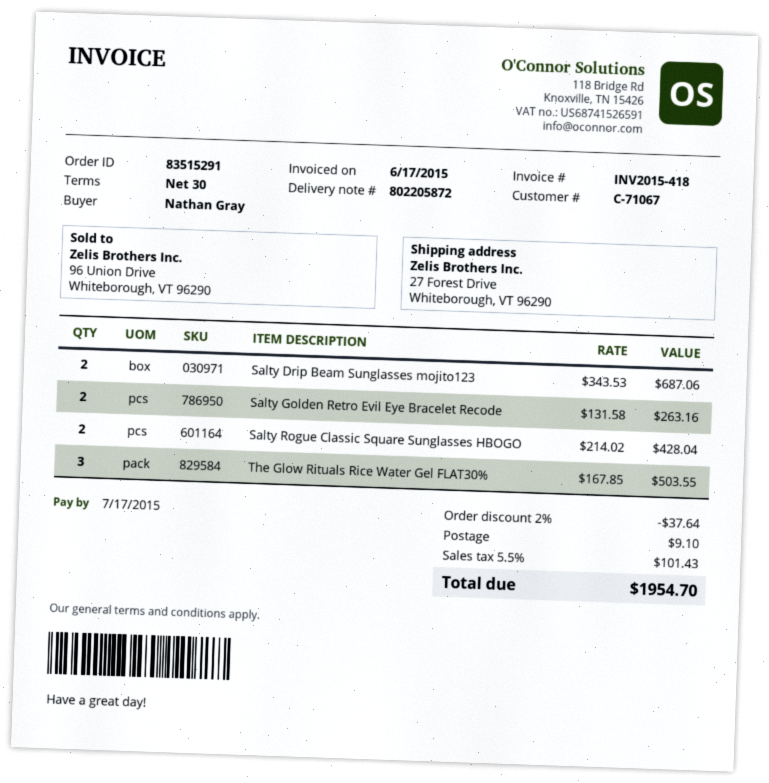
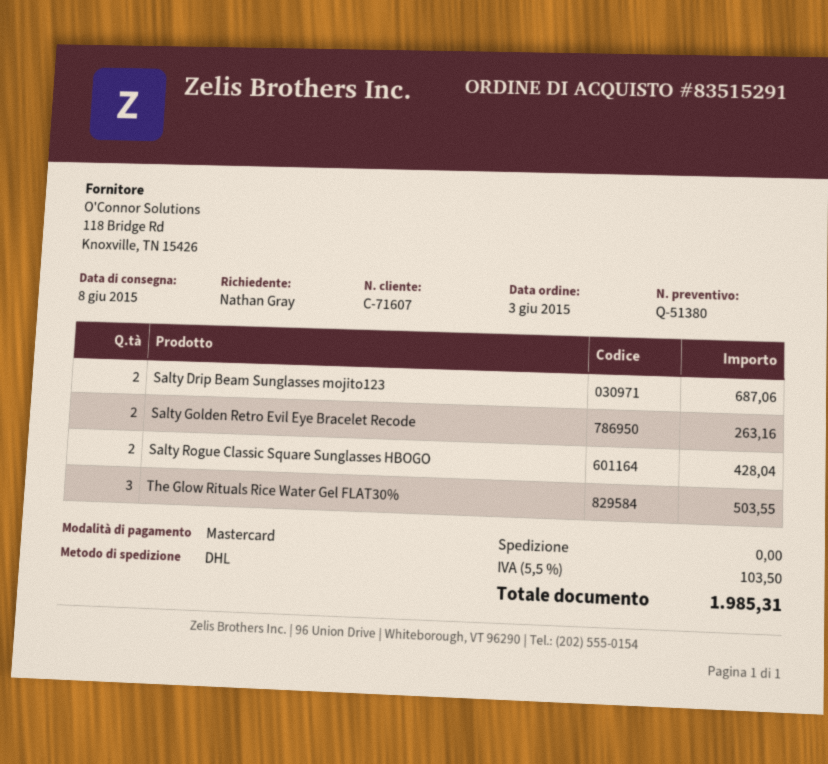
customer number: C-71067 -> C-71607
discount: 2% = 37.64 -> none
shipping: 9.10 -> 0.00
tax: 5.5% = 101.43 -> 5.5% = 103.50
total: 1954.70 -> 1985.31

